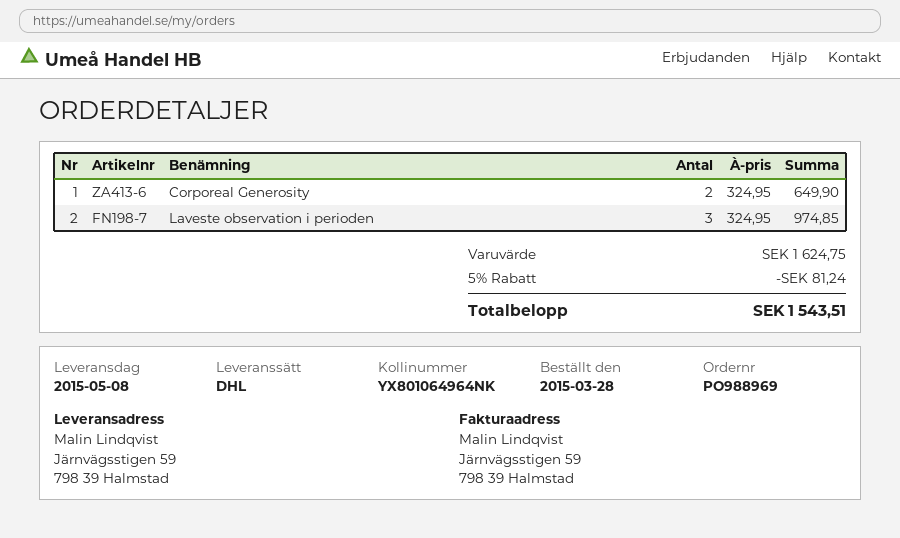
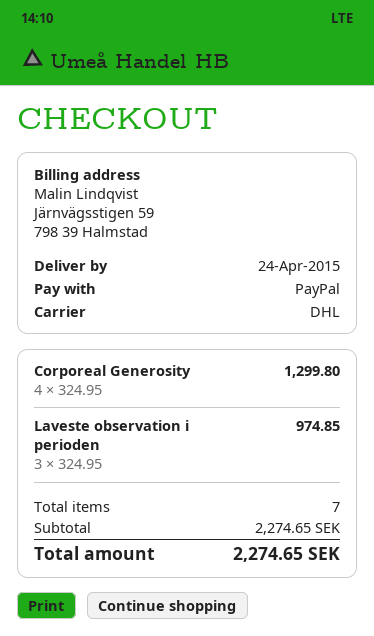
delivery date: 2015-05-08 -> 2015-04-24
Corporeal Generosity: 2 x 324.95 = 649.90 -> 4 x 324.95 = 1299.80
subtotal: 1624.75 -> 2274.65
discount: 5% = 81.24 -> none
total: 1543.51 -> 2274.65

